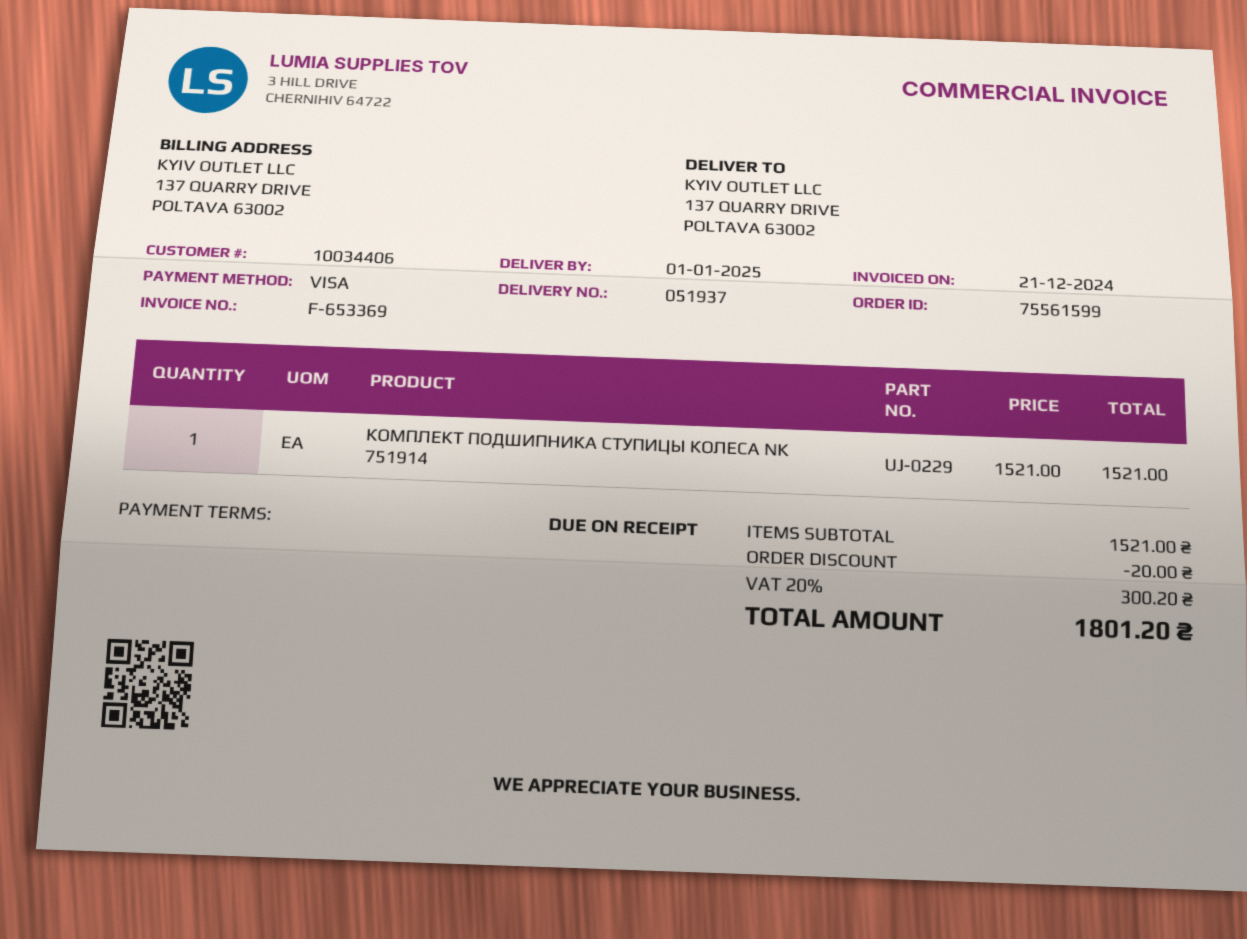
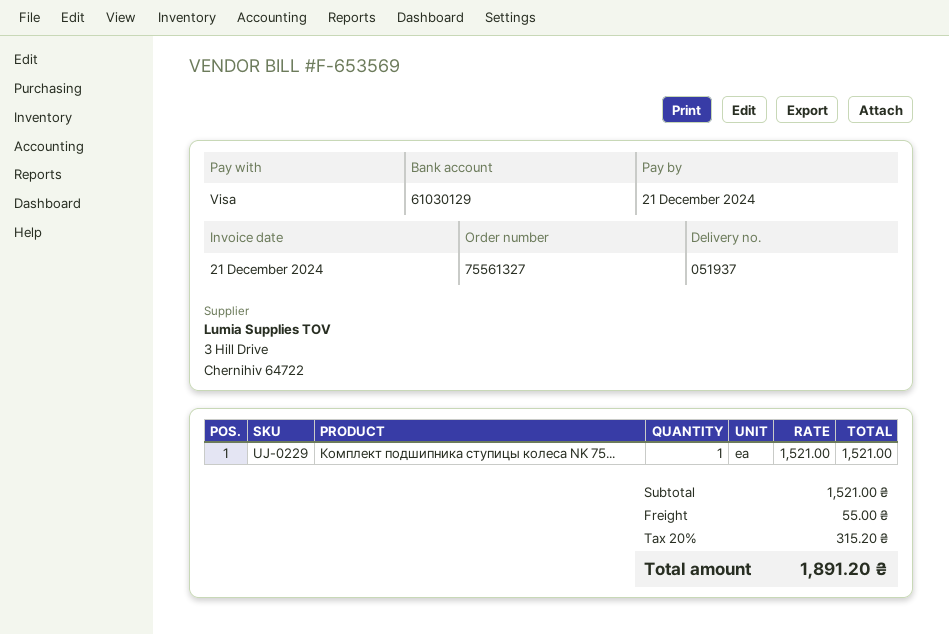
order number: 75561599 -> 75561327
invoice number: F-653369 -> F-653569
discount: 20.00 -> none
shipping: none -> 55.00
tax: 20% = 300.20 -> 20% = 315.20
total: 1801.20 -> 1891.20

